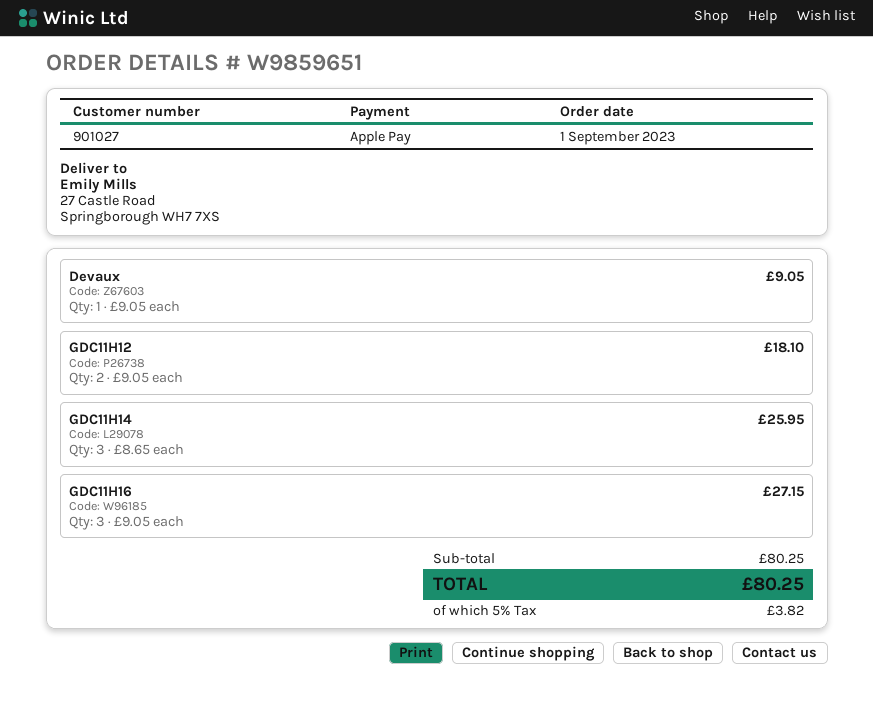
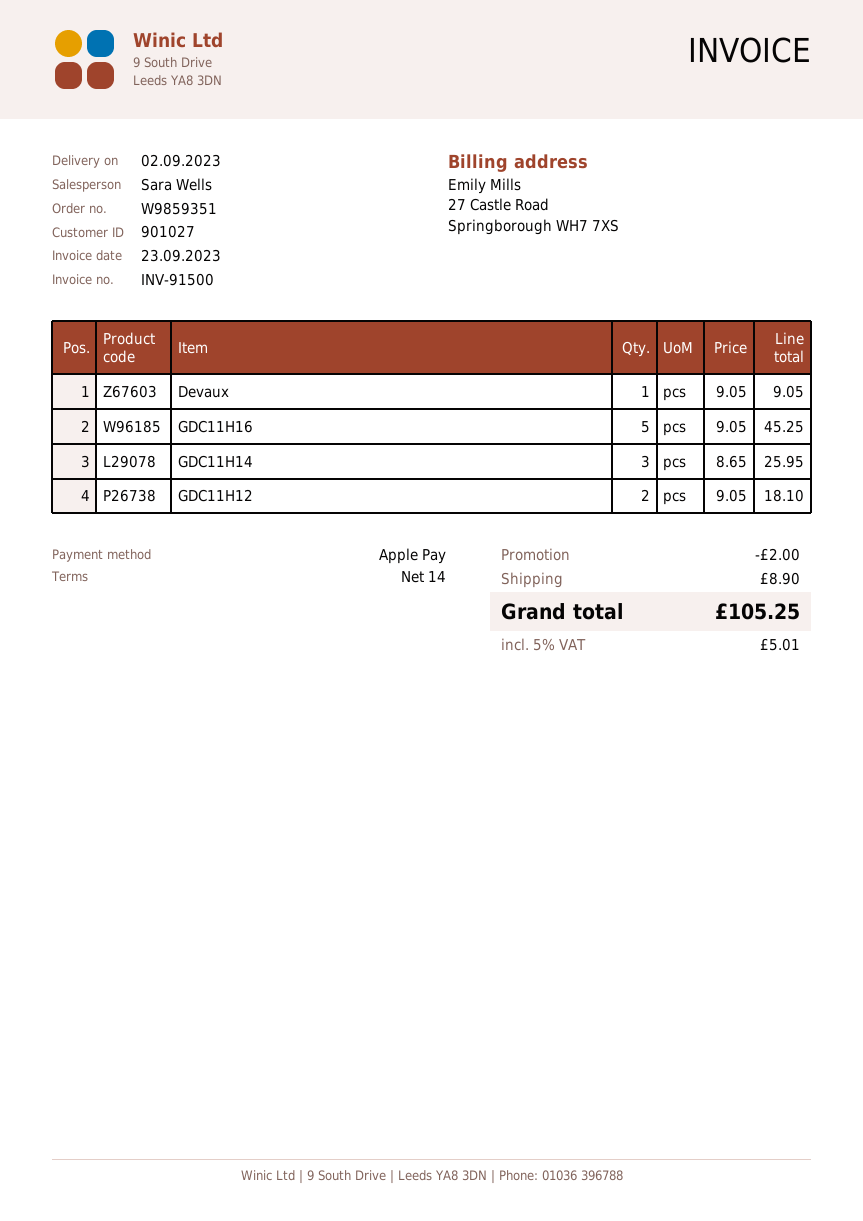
order number: W9859651 -> W9859351
GDC11H16: 3 x 9.05 = 27.15 -> 5 x 9.05 = 45.25
discount: none -> 2.00
shipping: none -> 8.90
tax: 5% = 3.82 -> 5% = 5.01
total: 80.25 -> 105.25

